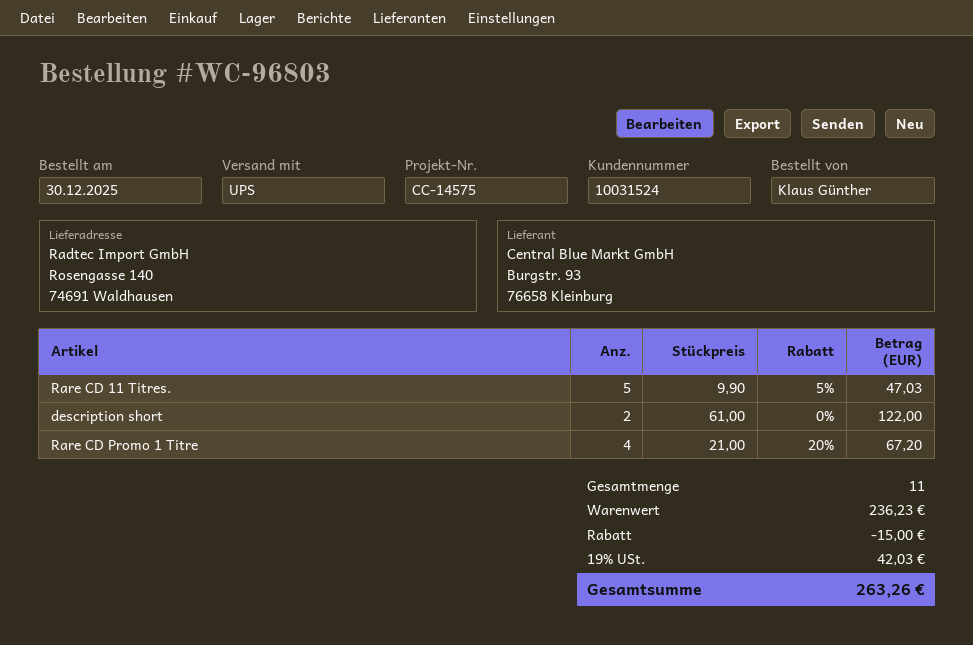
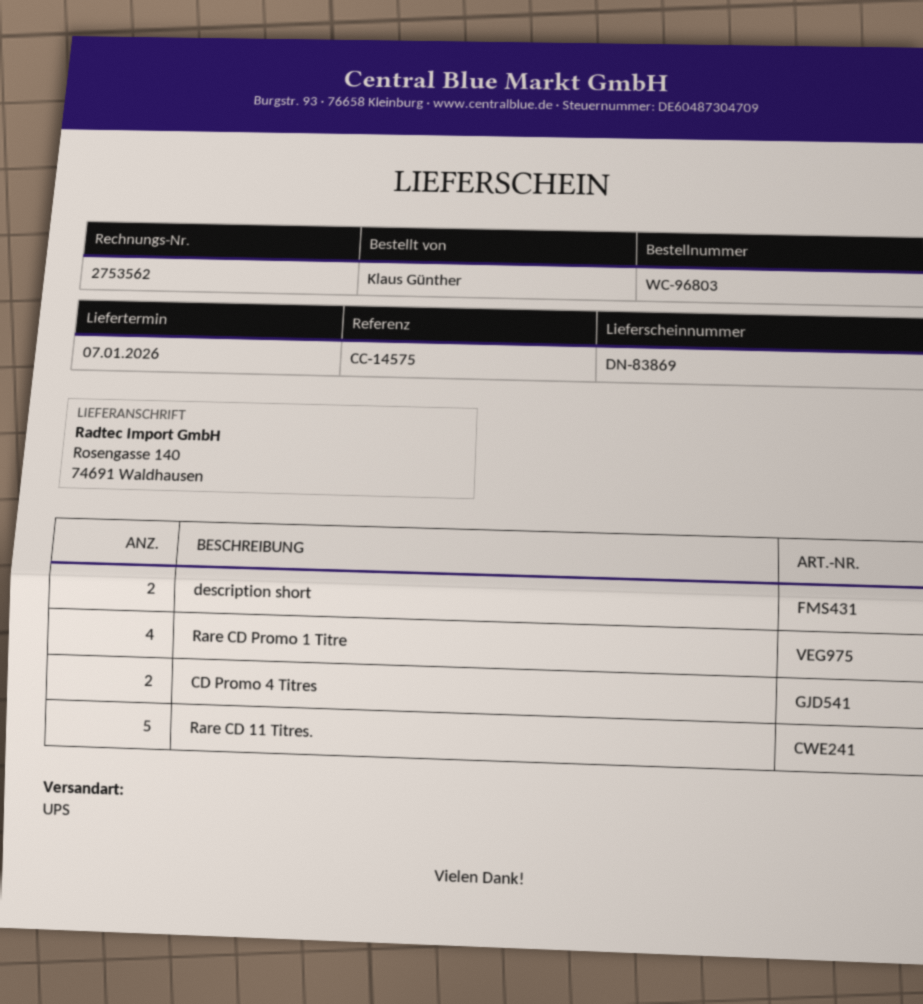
CD Promo 4 Titres: none -> 2

